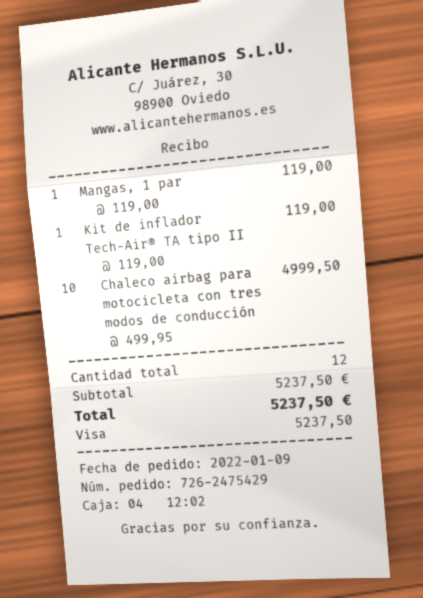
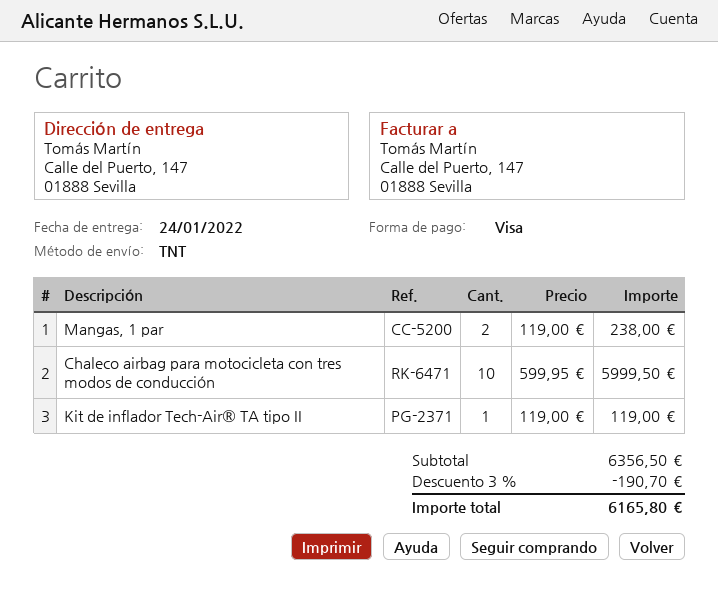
Mangas, 1 par: 1 x 119.00 = 119.00 -> 2 x 119.00 = 238.00
Chaleco airbag para motocicleta con tres modos de conducción: 10 x 499.95 = 4999.50 -> 10 x 599.95 = 5999.50
subtotal: 5237.50 -> 6356.50
discount: none -> 3% = 190.70
total: 5237.50 -> 6165.80

